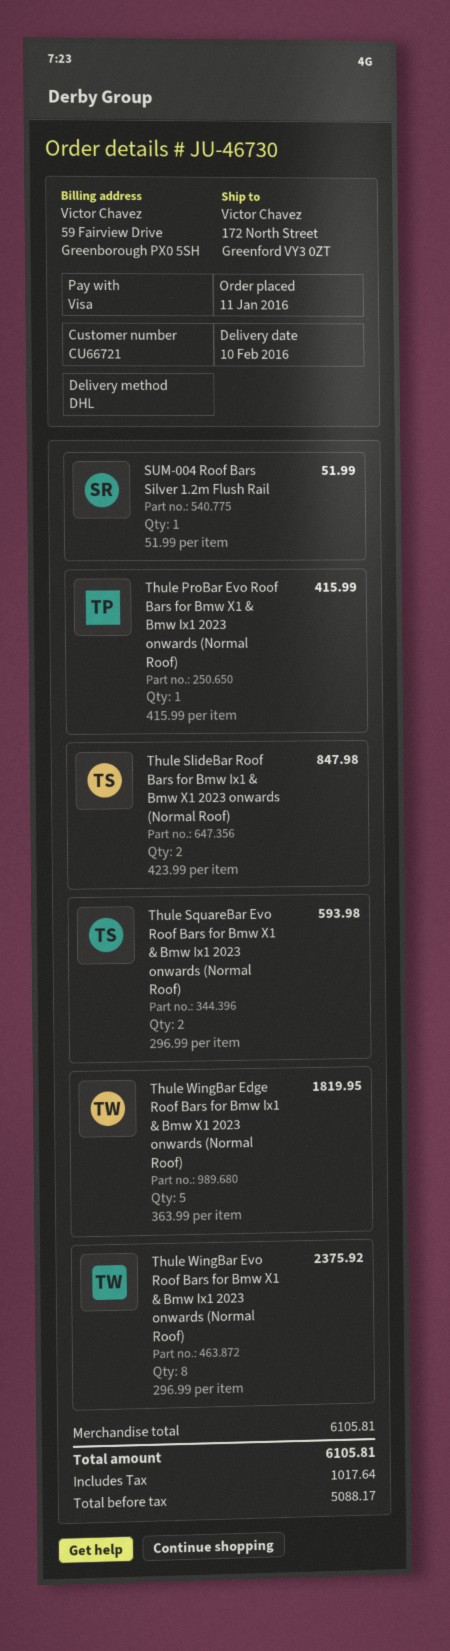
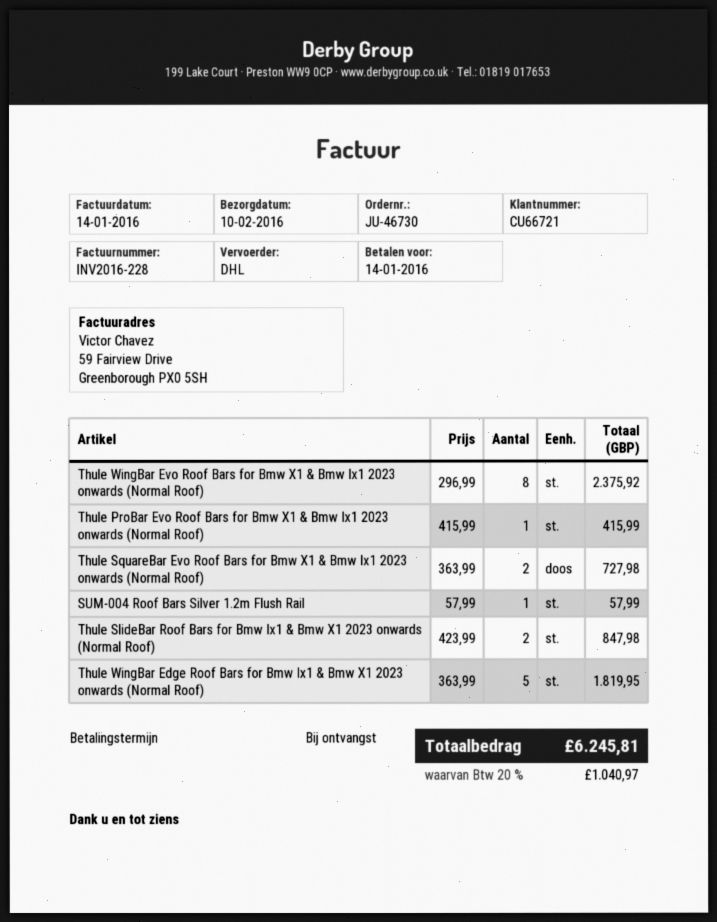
SUM-004 Roof Bars Silver 1.2m Flush Rail: 1 x 51.99 = 51.99 -> 1 x 57.99 = 57.99
Thule SquareBar Evo Roof Bars for Bmw X1 & Bmw Ix1 2023 onwards (Normal Roof): 2 x 296.99 = 593.98 -> 2 x 363.99 = 727.98
tax: 1017.64 -> 1040.97
total: 6105.81 -> 6245.81

